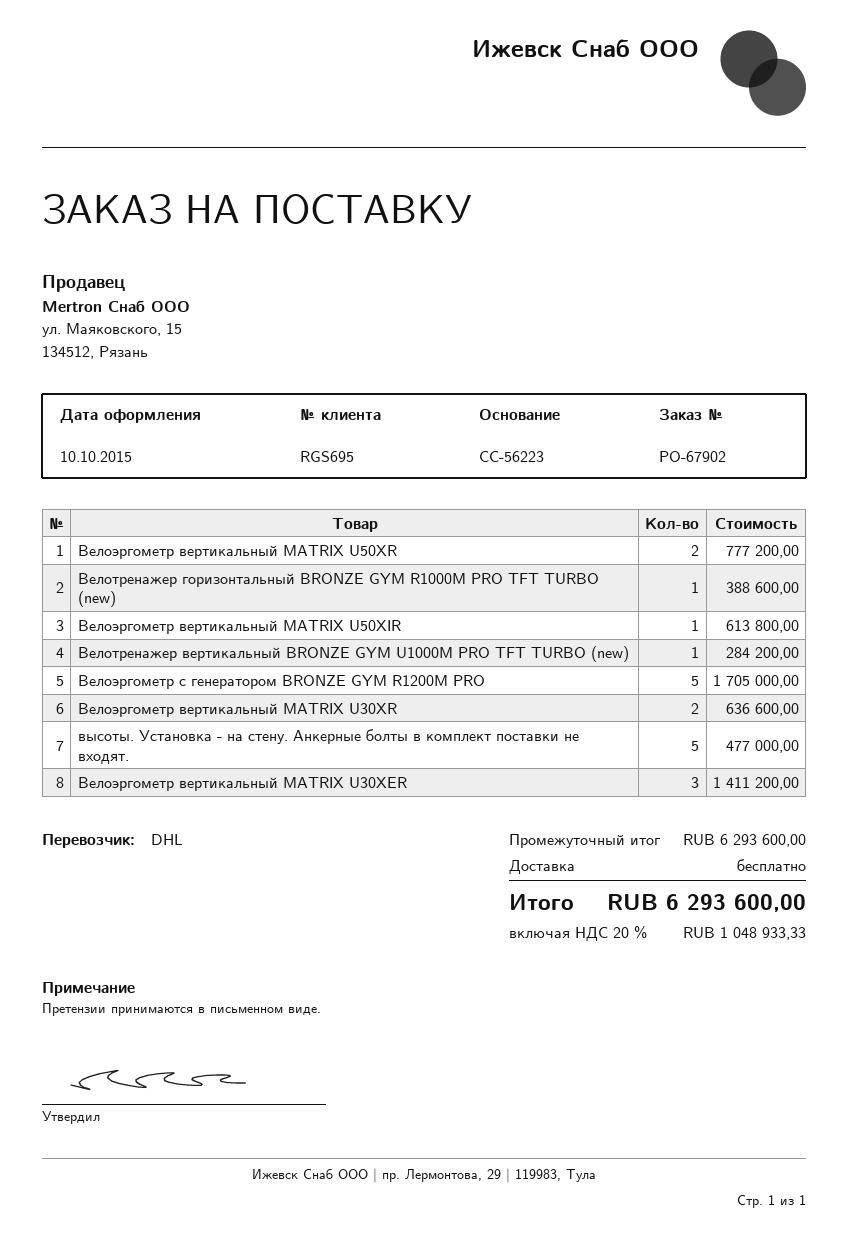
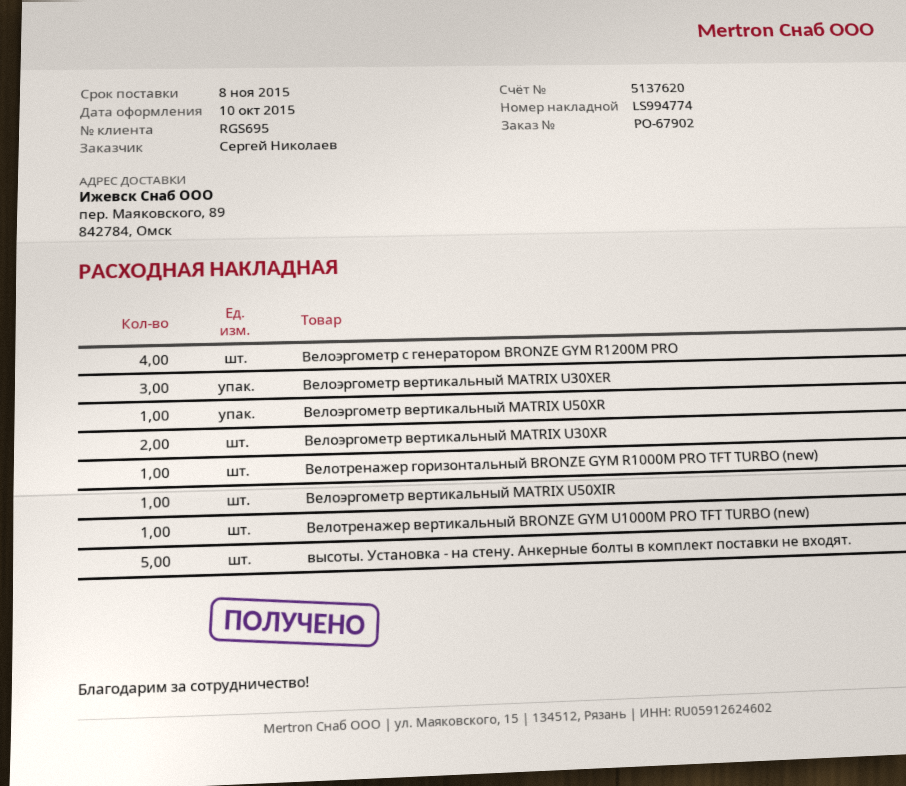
Велоэргометр вертикальный MATRIX U50XR: 2 -> 1
Велоэргометр с генератором BRONZE GYM R1200M PRO: 5 -> 4

